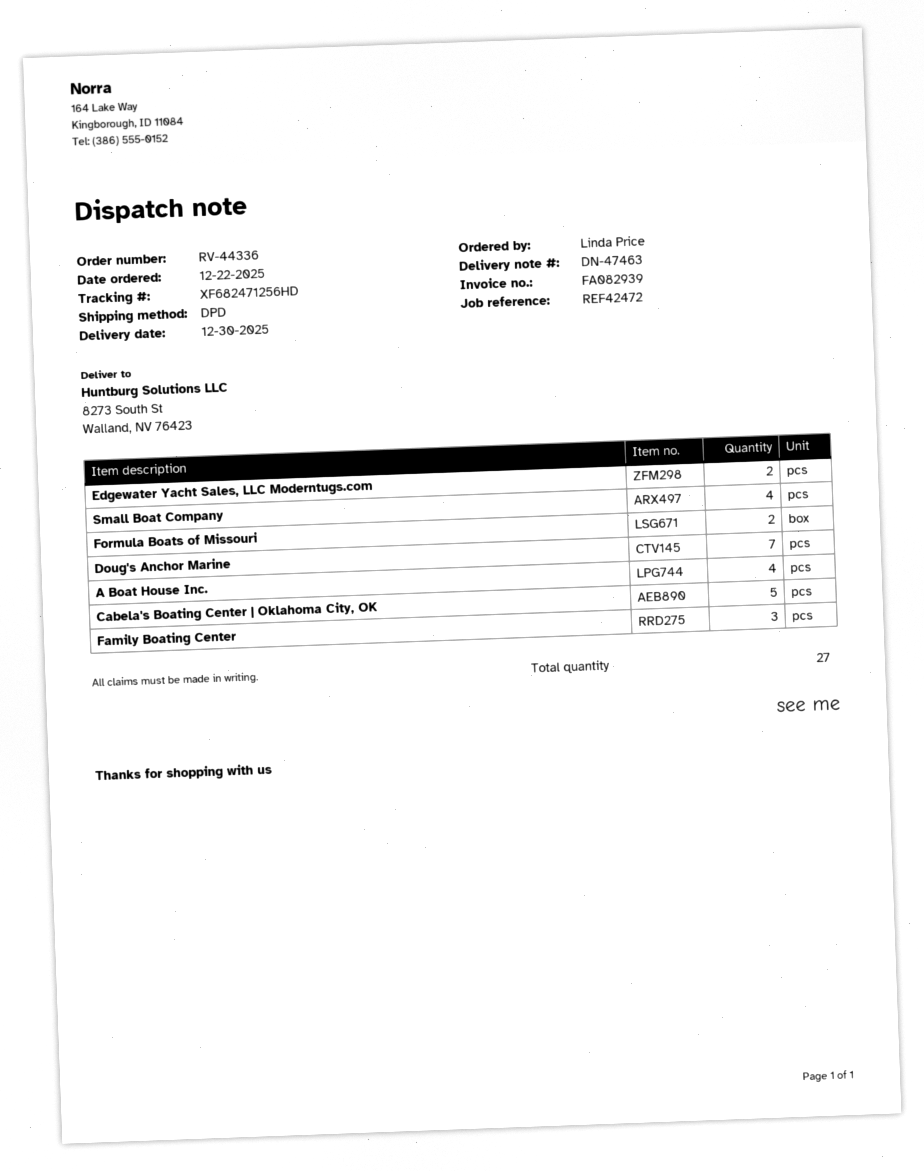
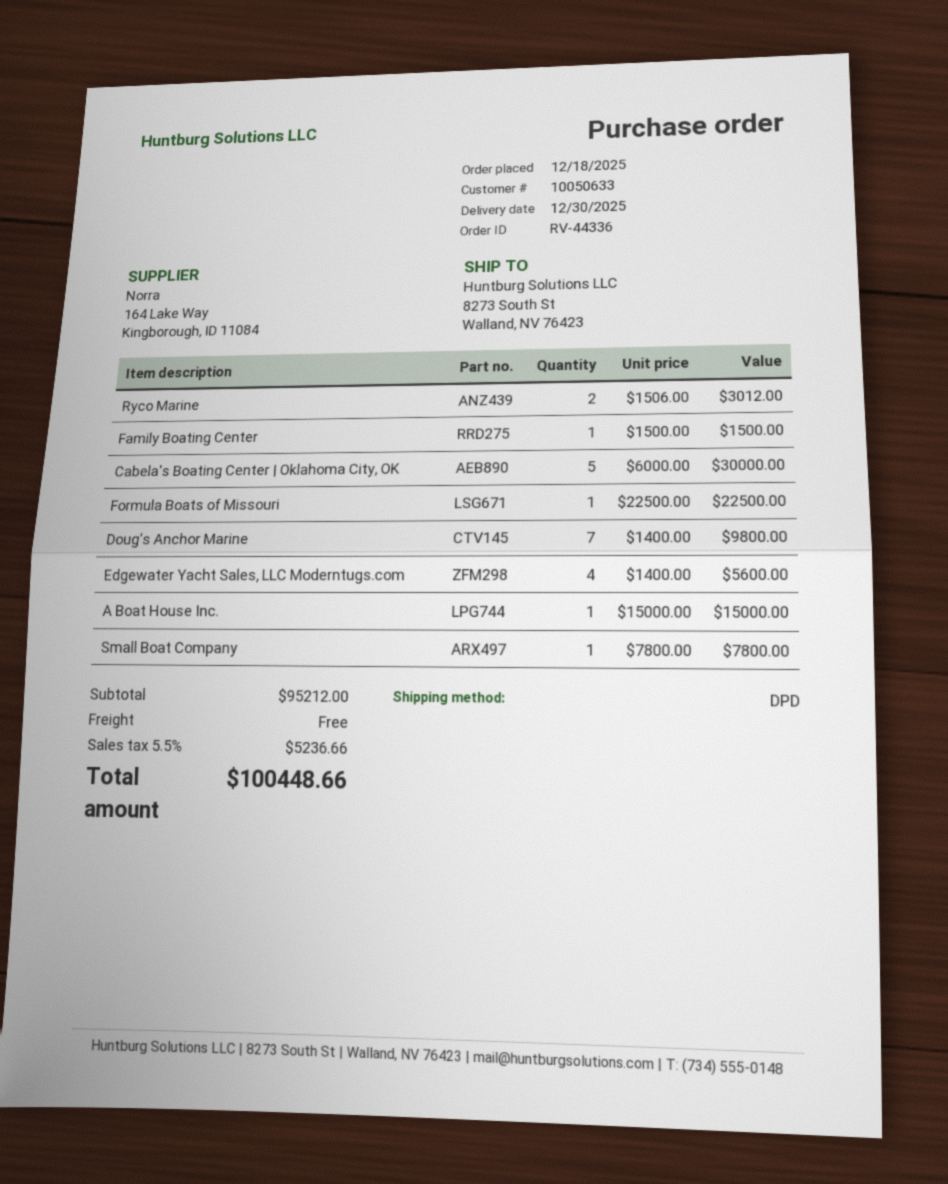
order date: 2025-12-22 -> 2025-12-18
Edgewater Yacht Sales, LLC Moderntugs.com: 2 -> 4
Small Boat Company: 4 -> 1
Formula Boats of Missouri: 2 -> 1
A Boat House Inc.: 4 -> 1
Family Boating Center: 3 -> 1
Ryco Marine: none -> 2

